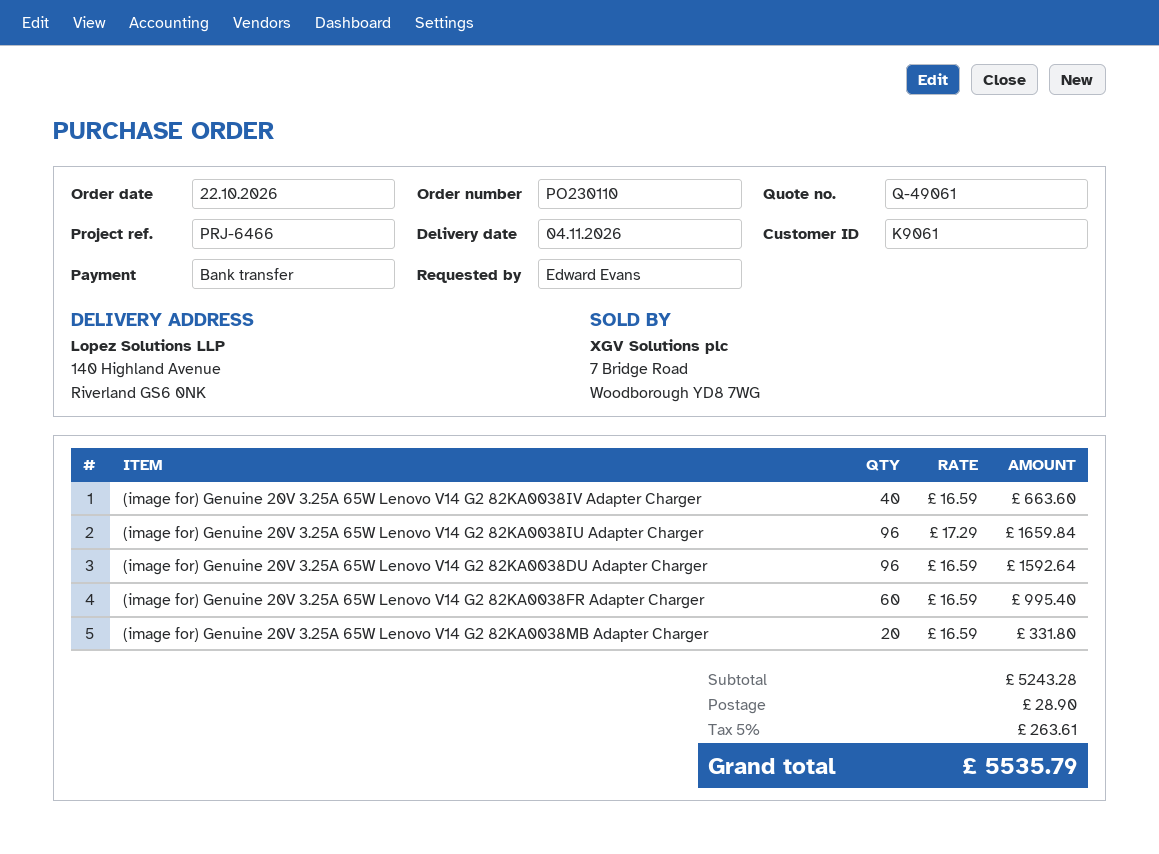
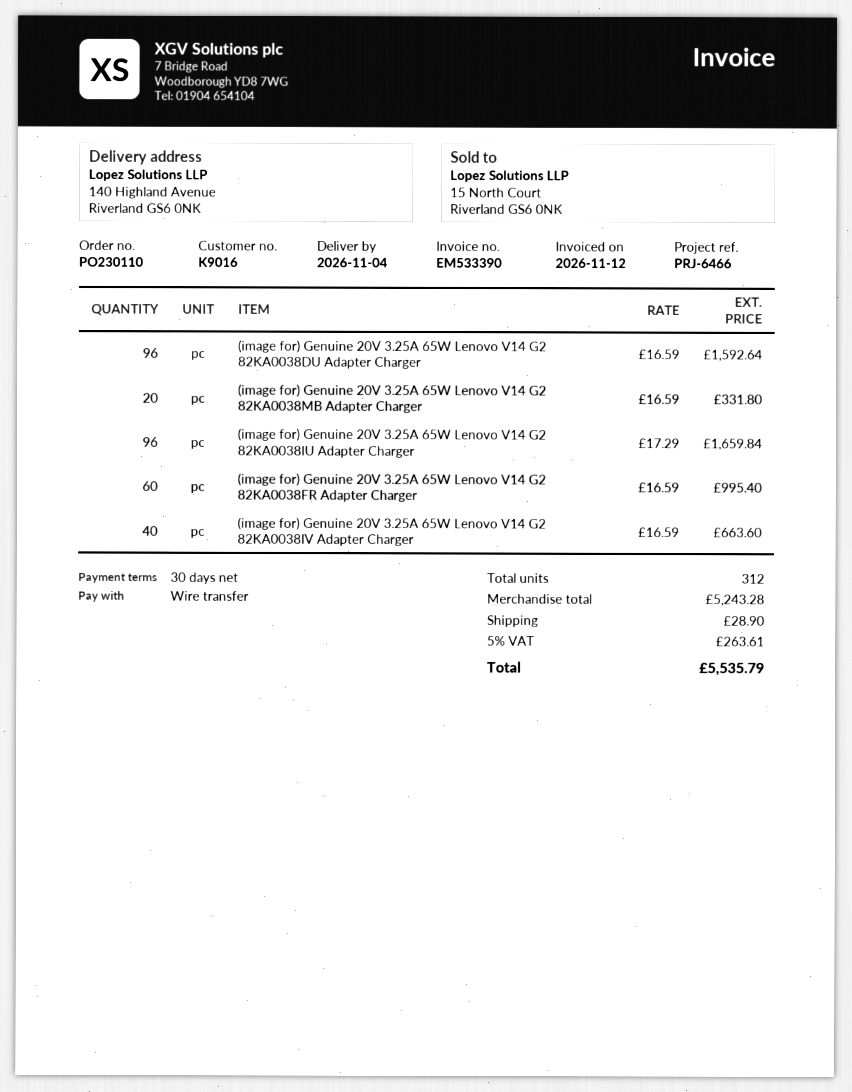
customer number: K9061 -> K9016

